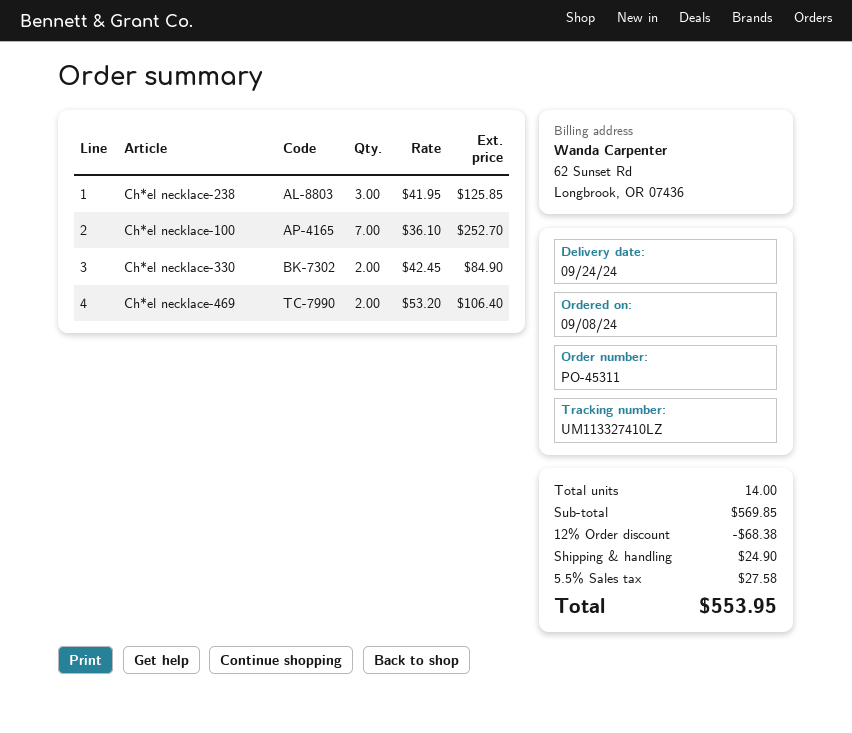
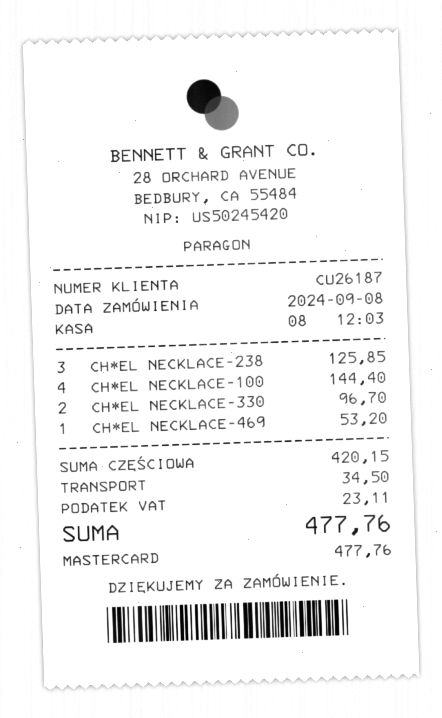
Ch*el necklace-100: 7 for 252.70 -> 4 for 144.40
Ch*el necklace-330: 2 for 84.90 -> 2 for 96.70
Ch*el necklace-469: 2 for 106.40 -> 1 for 53.20
subtotal: 569.85 -> 420.15
discount: 12% = 68.38 -> none
shipping: 24.90 -> 34.50
tax: 27.58 -> 23.11
total: 553.95 -> 477.76

